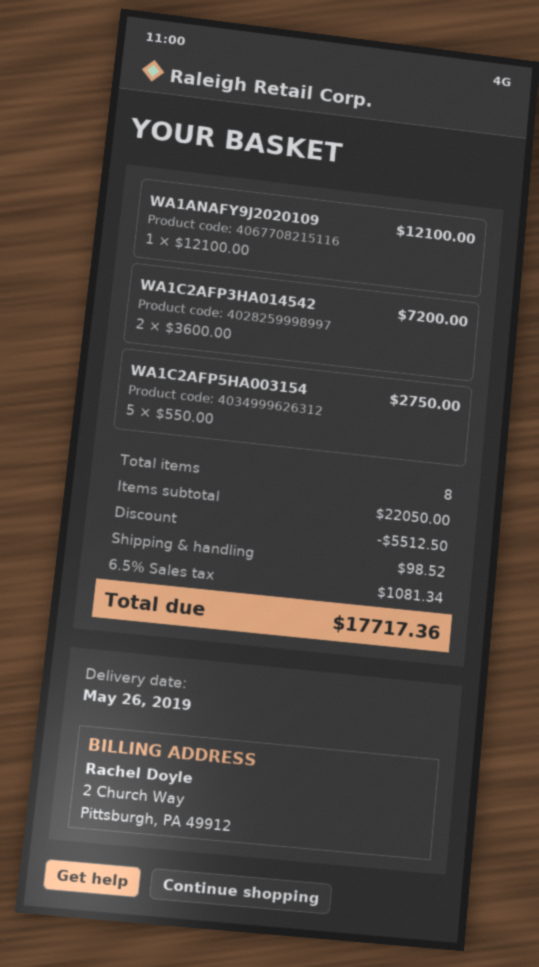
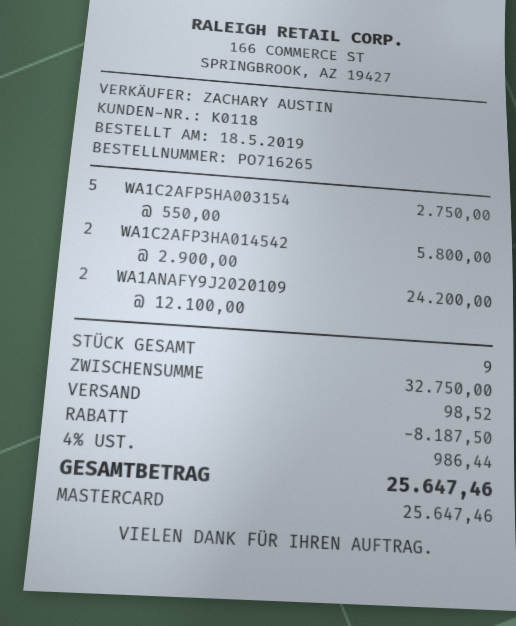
WA1ANAFY9J2020109: 1 x 12100.00 = 12100.00 -> 2 x 12100.00 = 24200.00
WA1C2AFP3HA014542: 2 x 3600.00 = 7200.00 -> 2 x 2900.00 = 5800.00
total quantity: 8 -> 9
subtotal: 22050.00 -> 32750.00
discount: 5512.50 -> 8187.50
tax: 6.5% = 1081.34 -> 4% = 986.44
total: 17717.36 -> 25647.46

